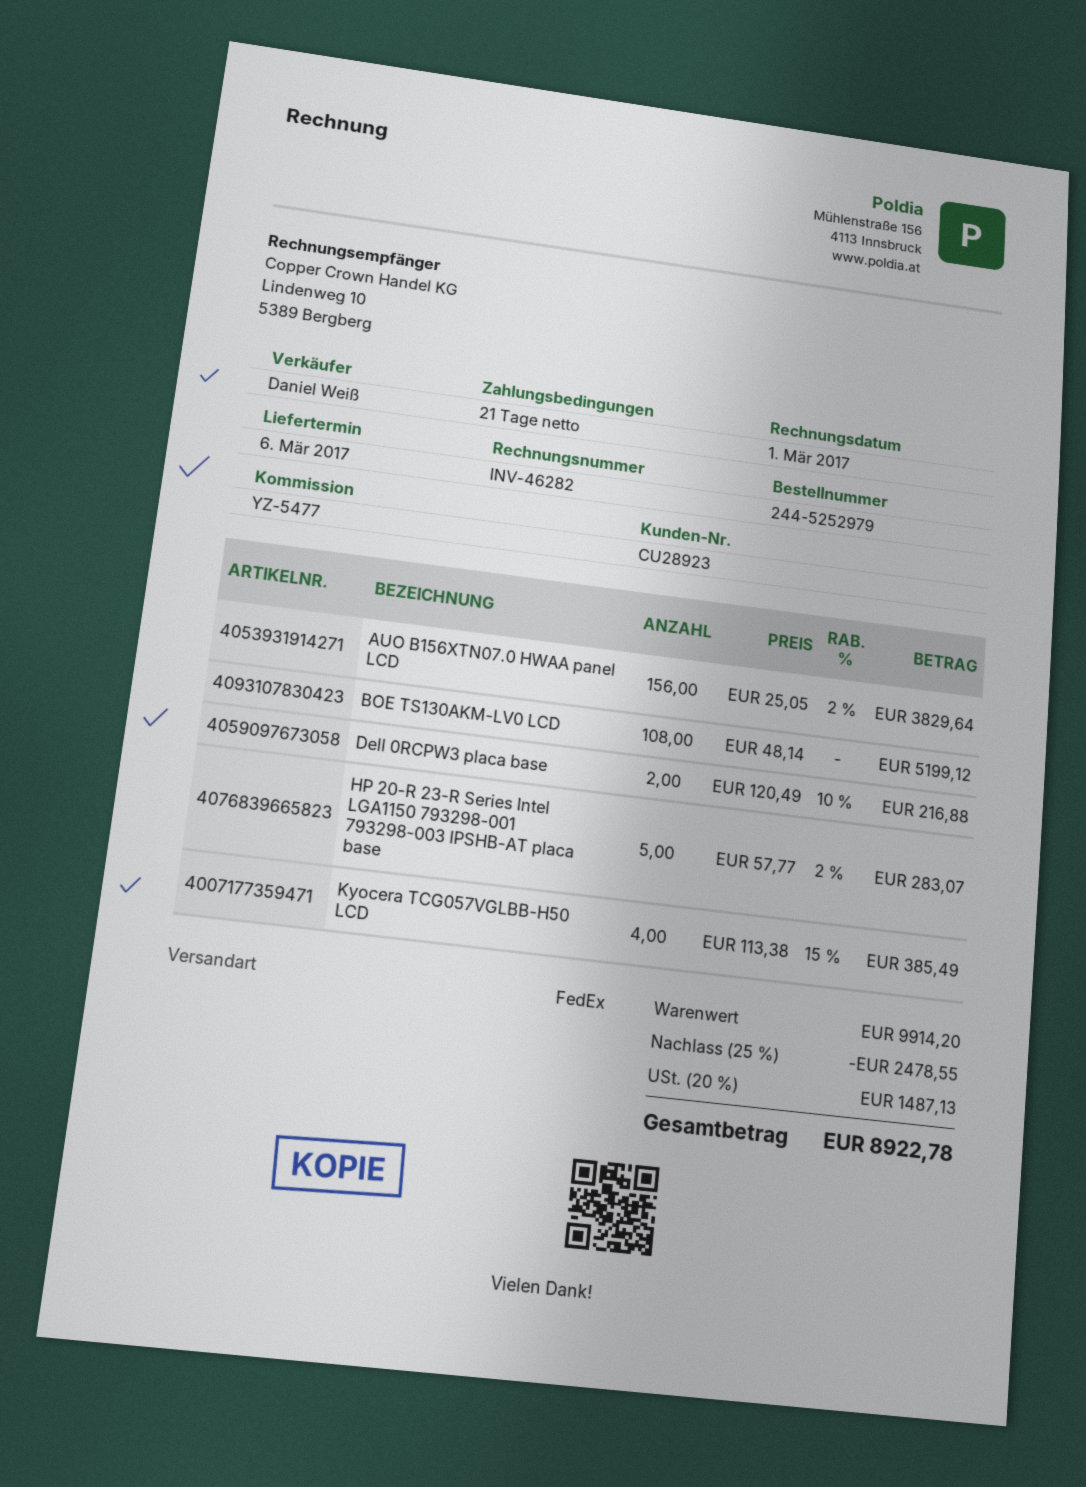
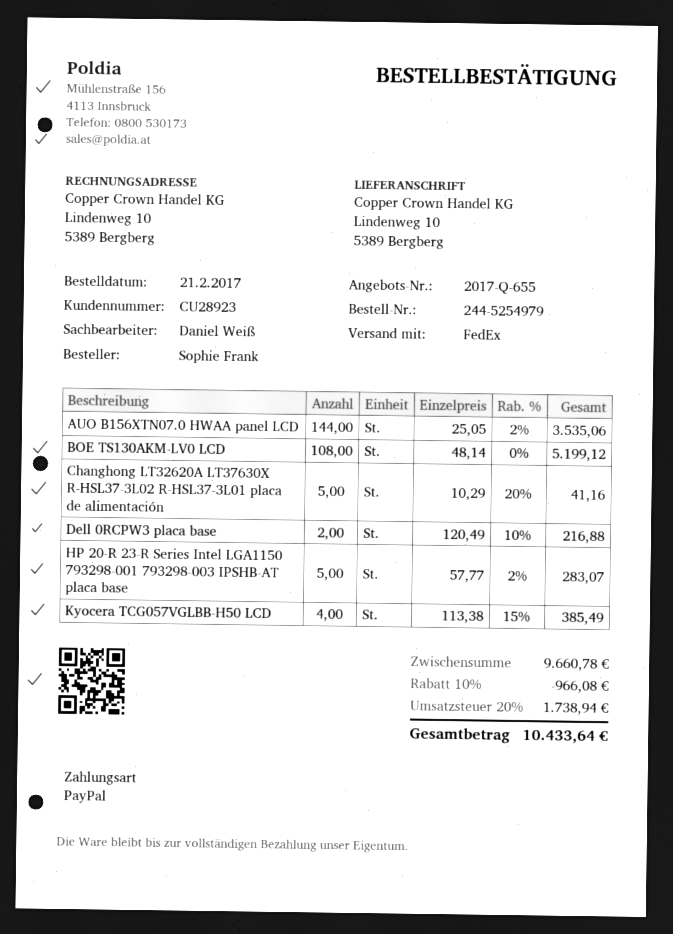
order number: 244-5252979 -> 244-5254979
AUO B156XTN07.0 HWAA panel LCD: 156 x 25.05 - 2% = 3829.64 -> 144 x 25.05 - 2% = 3535.06
Changhong LT32620A LT37630X R-HSL37-3L02 R-HSL37-3L01 placa de alimentación: none -> 5 x 10.29 - 20% = 41.16
subtotal: 9914.20 -> 9660.78
discount: 25% = 2478.55 -> 10% = 966.08
tax: 20% = 1487.13 -> 20% = 1738.94
total: 8922.78 -> 10433.64

